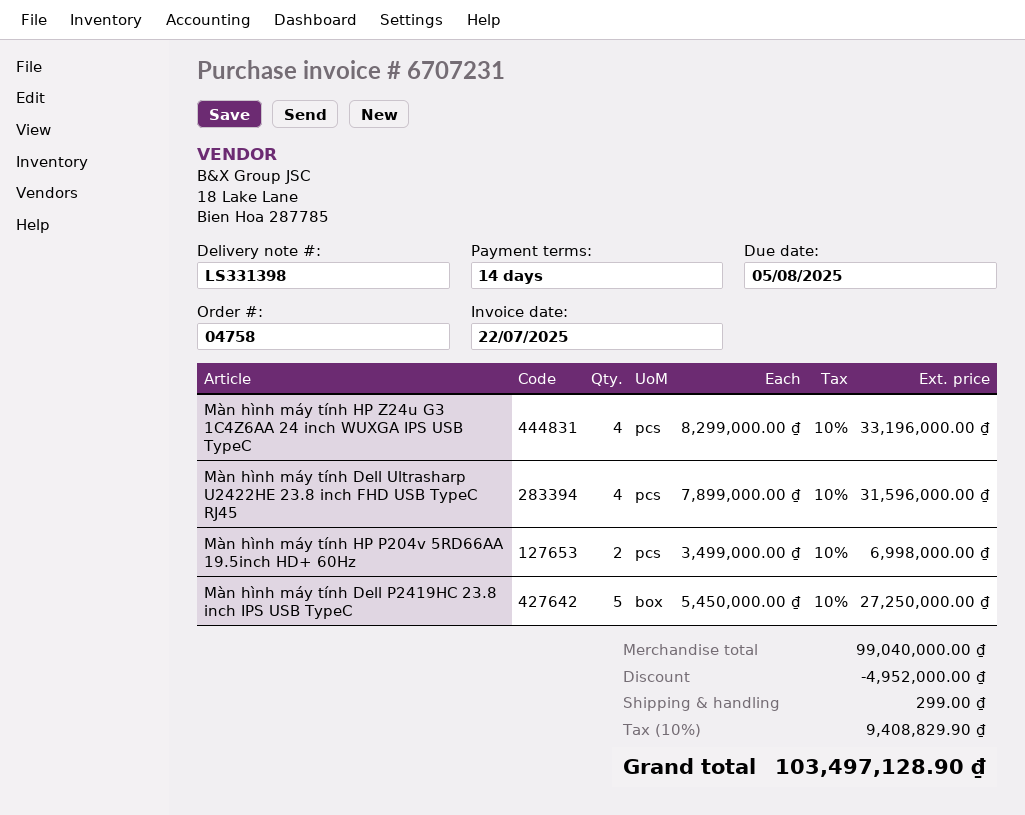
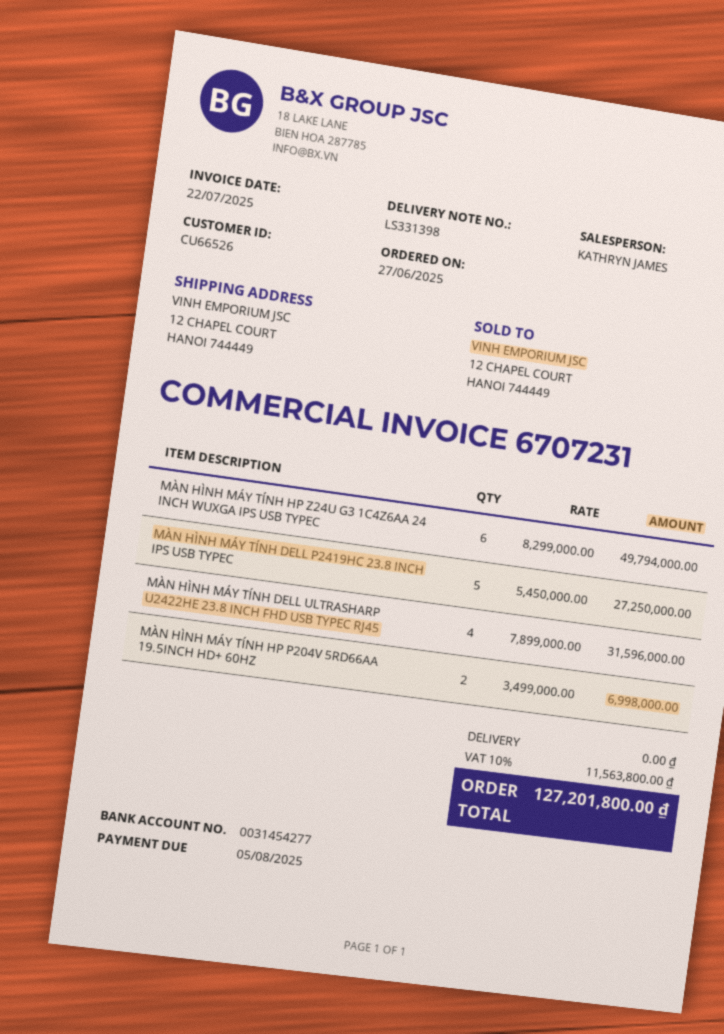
Màn hình máy tính HP Z24u G3 1C4Z6AA 24 inch WUXGA IPS USB TypeC: 4 x 8299000.00 = 33196000.00 -> 6 x 8299000.00 = 49794000.00
discount: 4952000.00 -> none
shipping: 299.00 -> 0.00
tax: 10% = 9408829.90 -> 10% = 11563800.00
total: 103497128.90 -> 127201800.00

